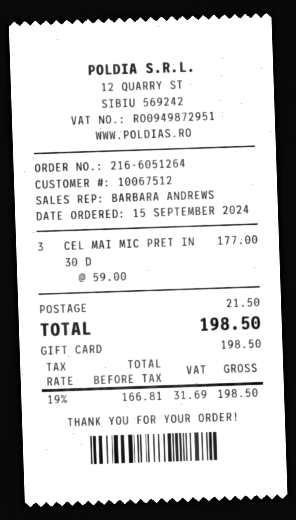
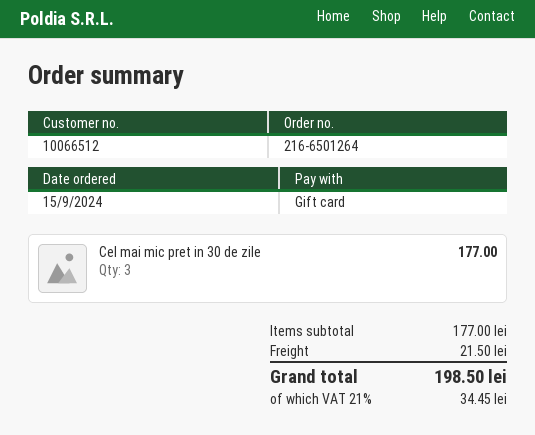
order number: 216-6051264 -> 216-6501264
customer number: 10067512 -> 10066512
tax: 19% = 31.69 -> 21% = 34.45

